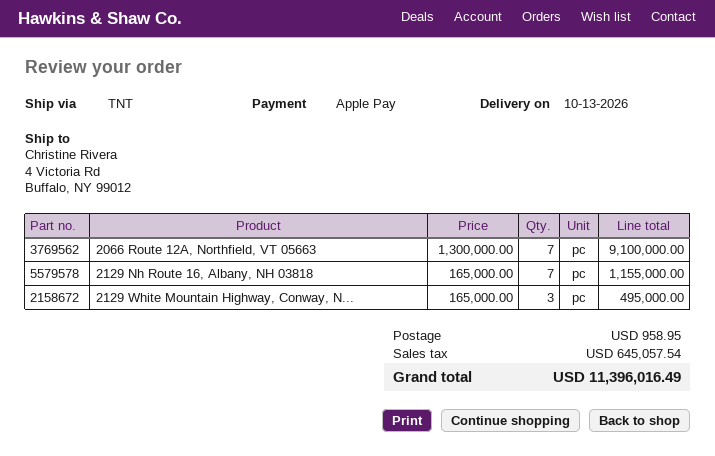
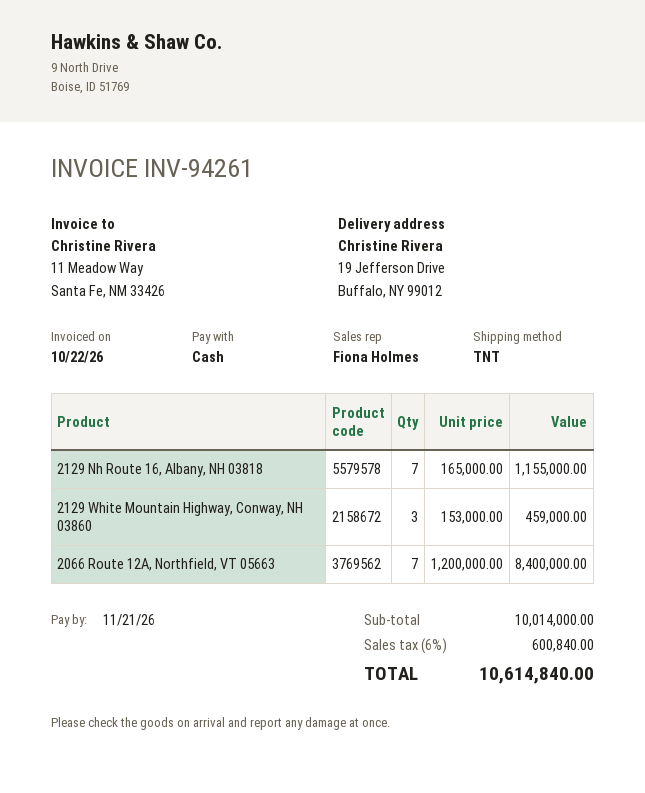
payment method: Apple Pay -> cash
ship to: 4 Victoria Rd, Buffalo, NY 99012 -> 19 Jefferson Drive, Buffalo, NY 99012
2066 Route 12A, Northfield, VT 05663: 7 x 1300000.00 = 9100000.00 -> 7 x 1200000.00 = 8400000.00
2129 White Mountain Highway, Conway, N...: 3 x 165000.00 = 495000.00 -> 3 x 153000.00 = 459000.00
shipping: 958.95 -> none
tax: 645057.54 -> 600840.00
total: 11396016.49 -> 10614840.00

